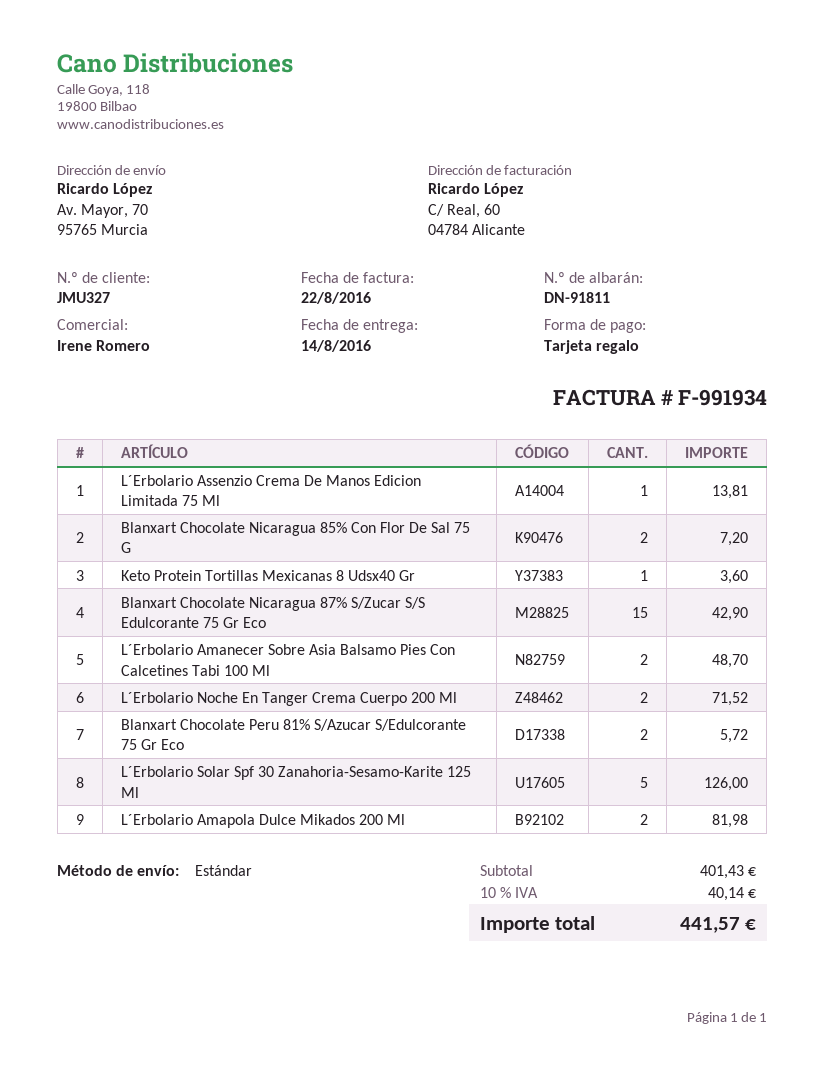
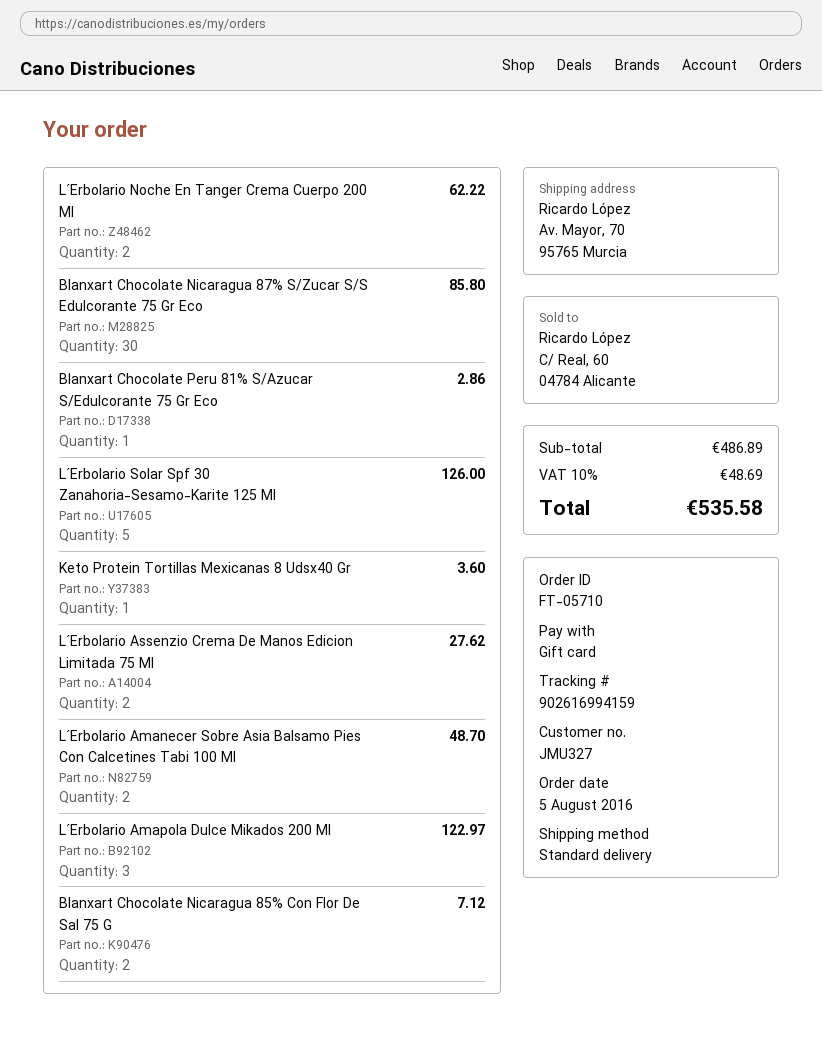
L´Erbolario Assenzio Crema De Manos Edicion Limitada 75 Ml: 1 for 13.81 -> 2 for 27.62
Blanxart Chocolate Nicaragua 85% Con Flor De Sal 75 G: 2 for 7.20 -> 2 for 7.12
Blanxart Chocolate Nicaragua 87% S/Zucar S/S Edulcorante 75 Gr Eco: 15 for 42.90 -> 30 for 85.80
L´Erbolario Noche En Tanger Crema Cuerpo 200 Ml: 2 for 71.52 -> 2 for 62.22
Blanxart Chocolate Peru 81% S/Azucar S/Edulcorante 75 Gr Eco: 2 for 5.72 -> 1 for 2.86
L´Erbolario Amapola Dulce Mikados 200 Ml: 2 for 81.98 -> 3 for 122.97
subtotal: 401.43 -> 486.89
tax: 10% = 40.14 -> 10% = 48.69
total: 441.57 -> 535.58

